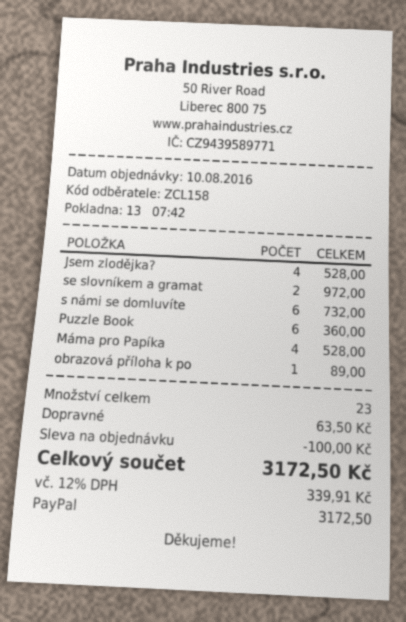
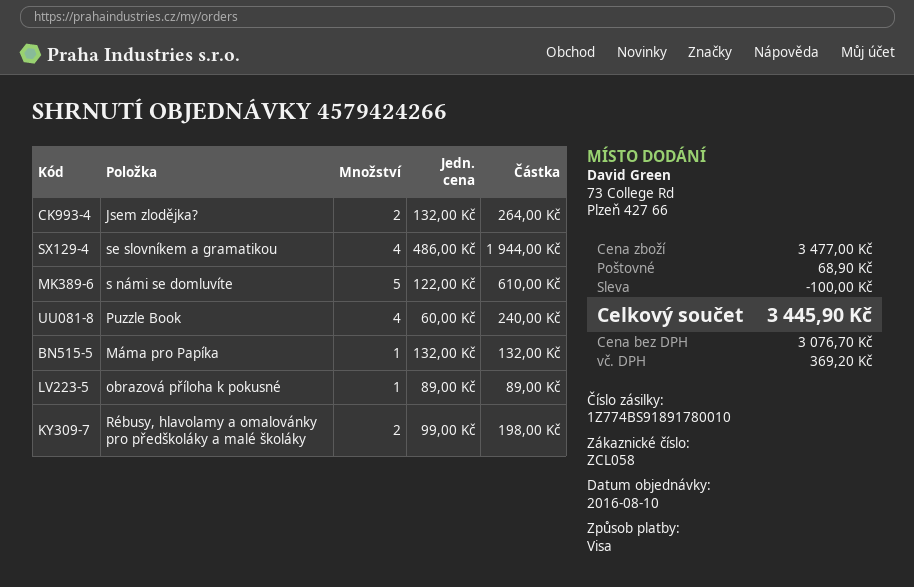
customer number: ZCL158 -> ZCL058
payment method: PayPal -> Visa
Jsem zlodějka?: 4 for 528.00 -> 2 for 264.00
se slovníkem a gramat: 2 for 972.00 -> 4 for 1944.00
s námi se domluvíte: 6 for 732.00 -> 5 for 610.00
Puzzle Book: 6 for 360.00 -> 4 for 240.00
Máma pro Papíka: 4 for 528.00 -> 1 for 132.00
Rébusy, hlavolamy a omalovánky pro předškoláky a malé školáky: none -> 2 for 198.00
shipping: 63.50 -> 68.90
tax: 339.91 -> 369.20
total: 3172.50 -> 3445.90

